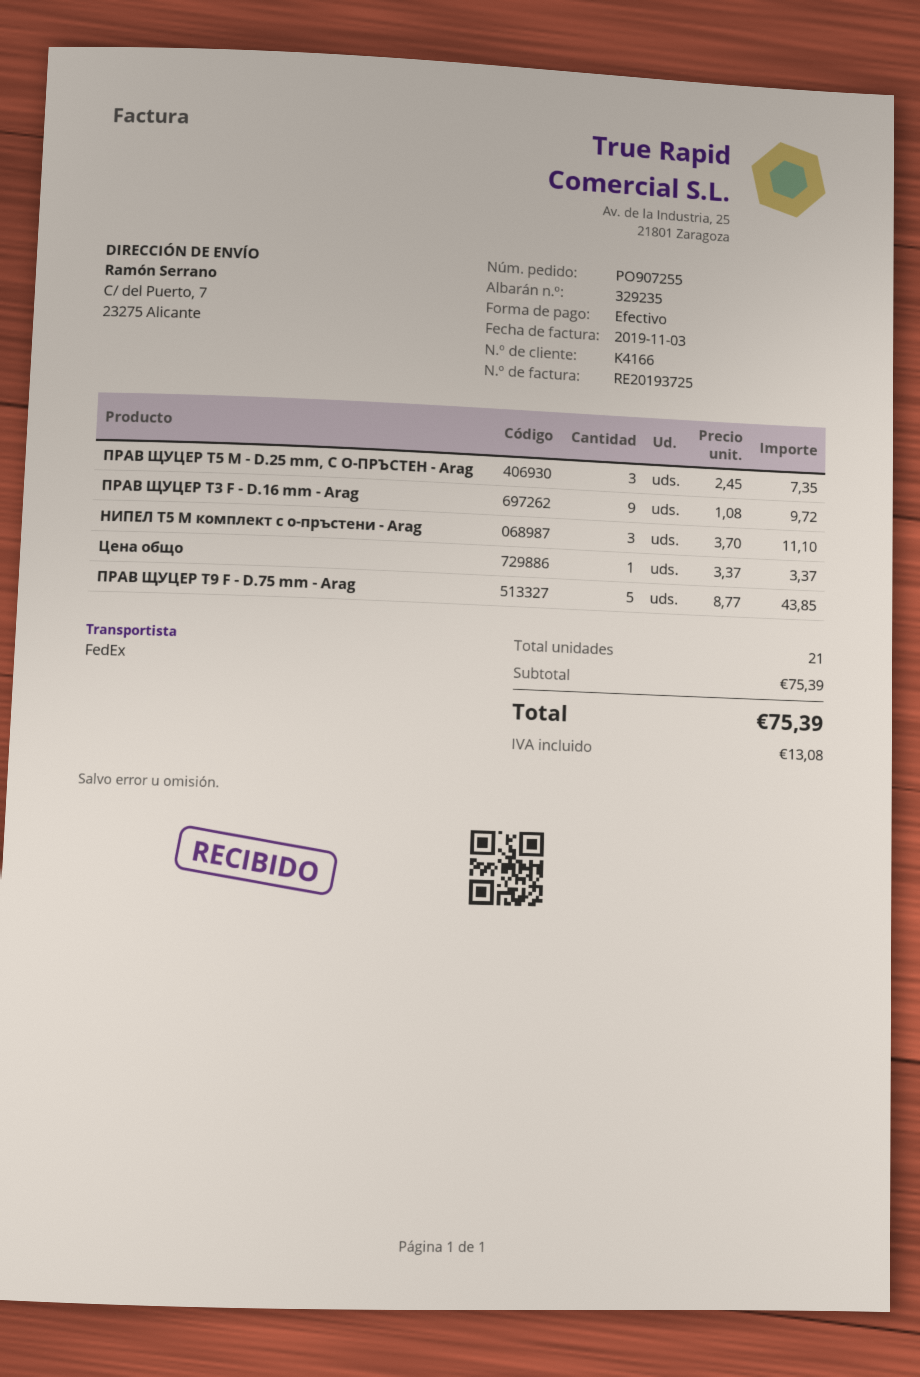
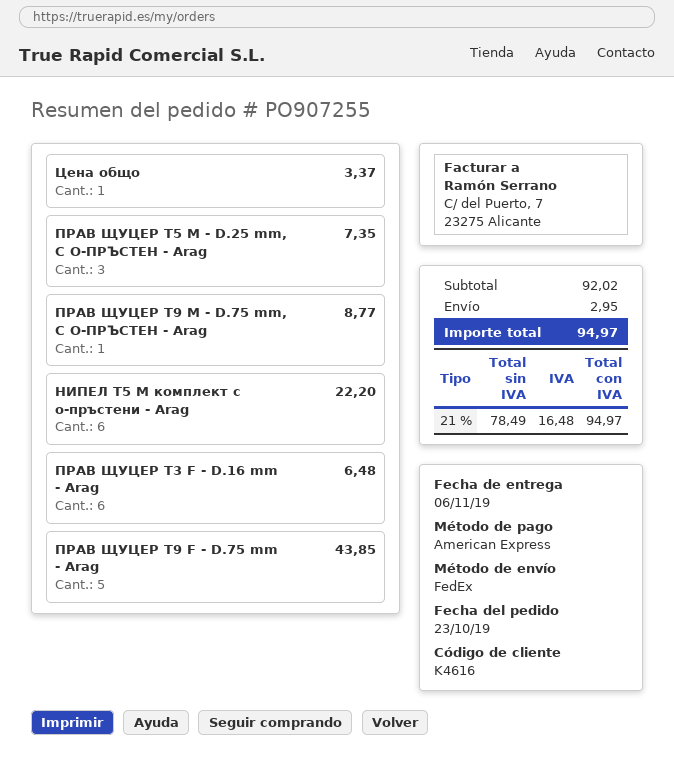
customer number: K4166 -> K4616
payment method: cash -> American Express
ПРАВ ЩУЦЕР Т3 F - D.16 mm - Arag: 9 for 9.72 -> 6 for 6.48
НИПЕЛ T5 M комплект с о-пръстени - Arag: 3 for 11.10 -> 6 for 22.20
ПРАВ ЩУЦЕР Т9 M - D.75 mm, С О-ПРЪСТЕН - Arag: none -> 1 for 8.77
subtotal: 75.39 -> 92.02
shipping: none -> 2.95
tax: 13.08 -> 16.48
total: 75.39 -> 94.97

